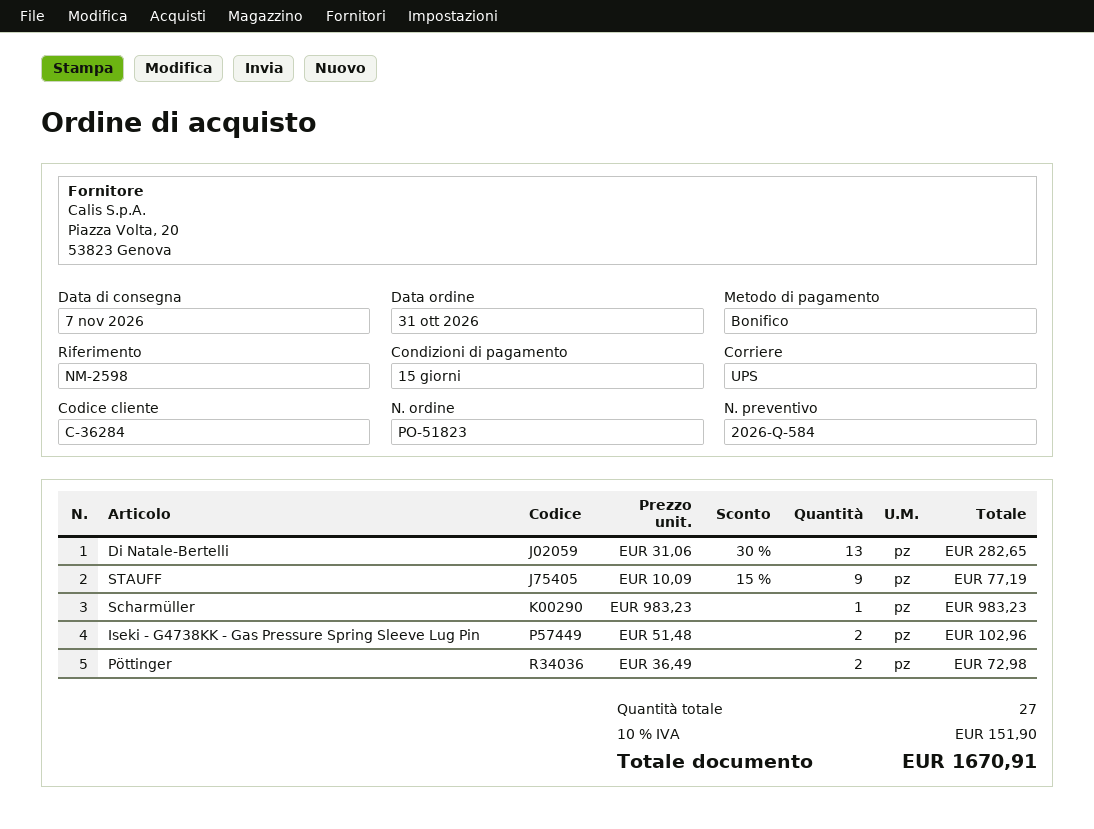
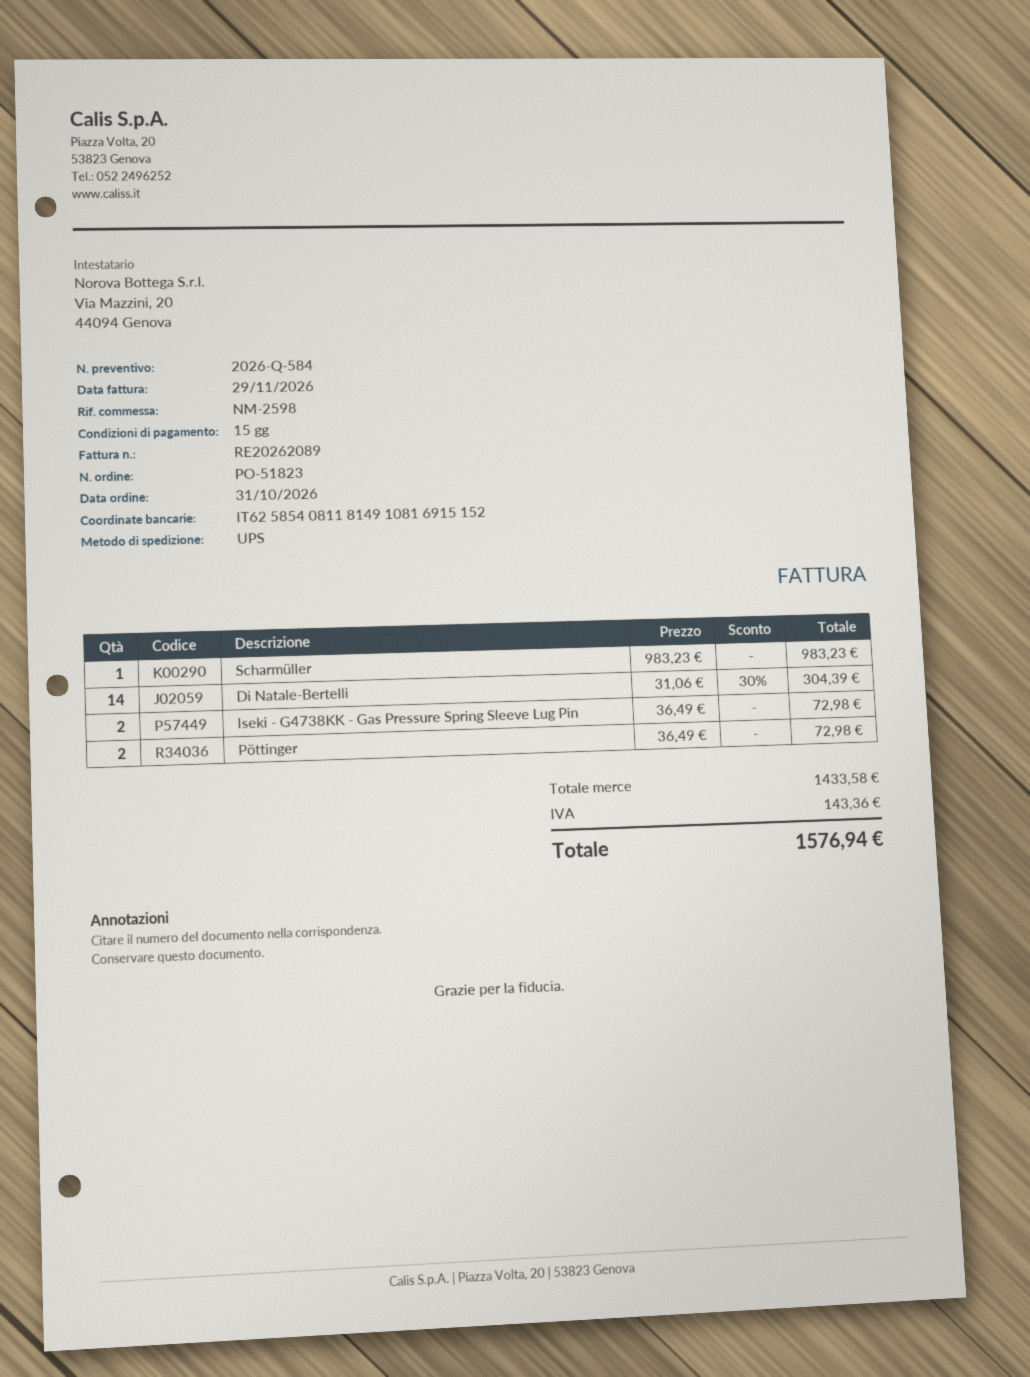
Di Natale-Bertelli: 13 x 31.06 - 30% = 282.65 -> 14 x 31.06 - 30% = 304.39
STAUFF: 9 x 10.09 - 15% = 77.19 -> none
Iseki - G4738KK - Gas Pressure Spring Sleeve Lug Pin: 2 x 51.48 = 102.96 -> 2 x 36.49 = 72.98
tax: 151.90 -> 143.36
total: 1670.91 -> 1576.94

